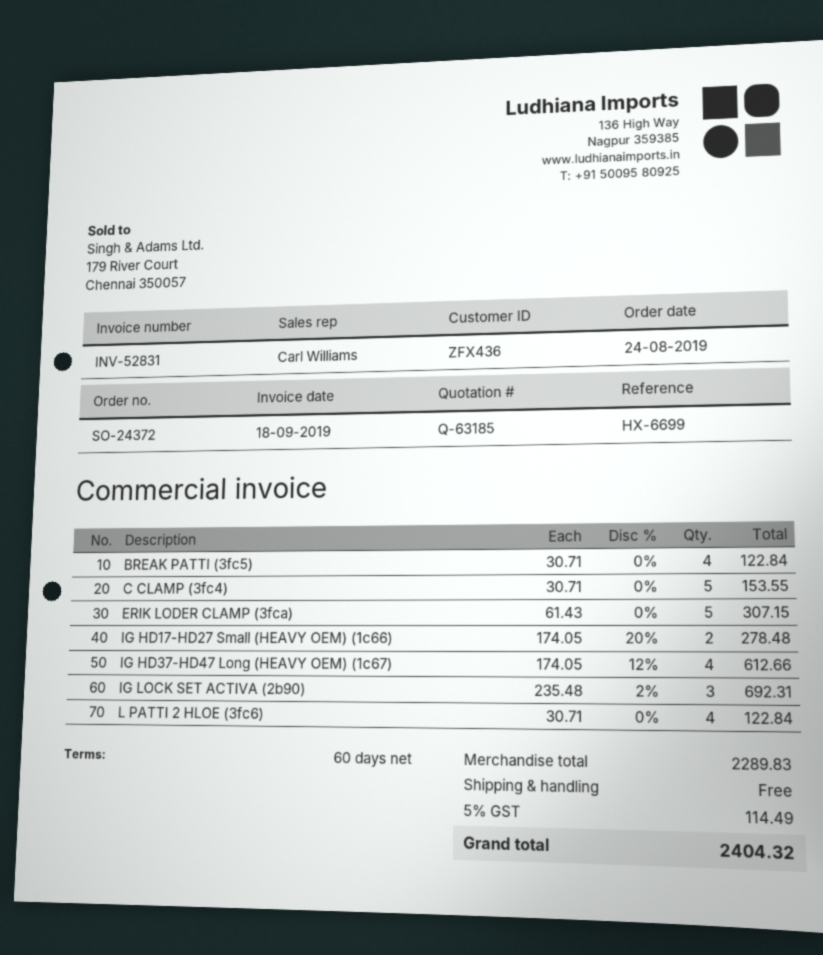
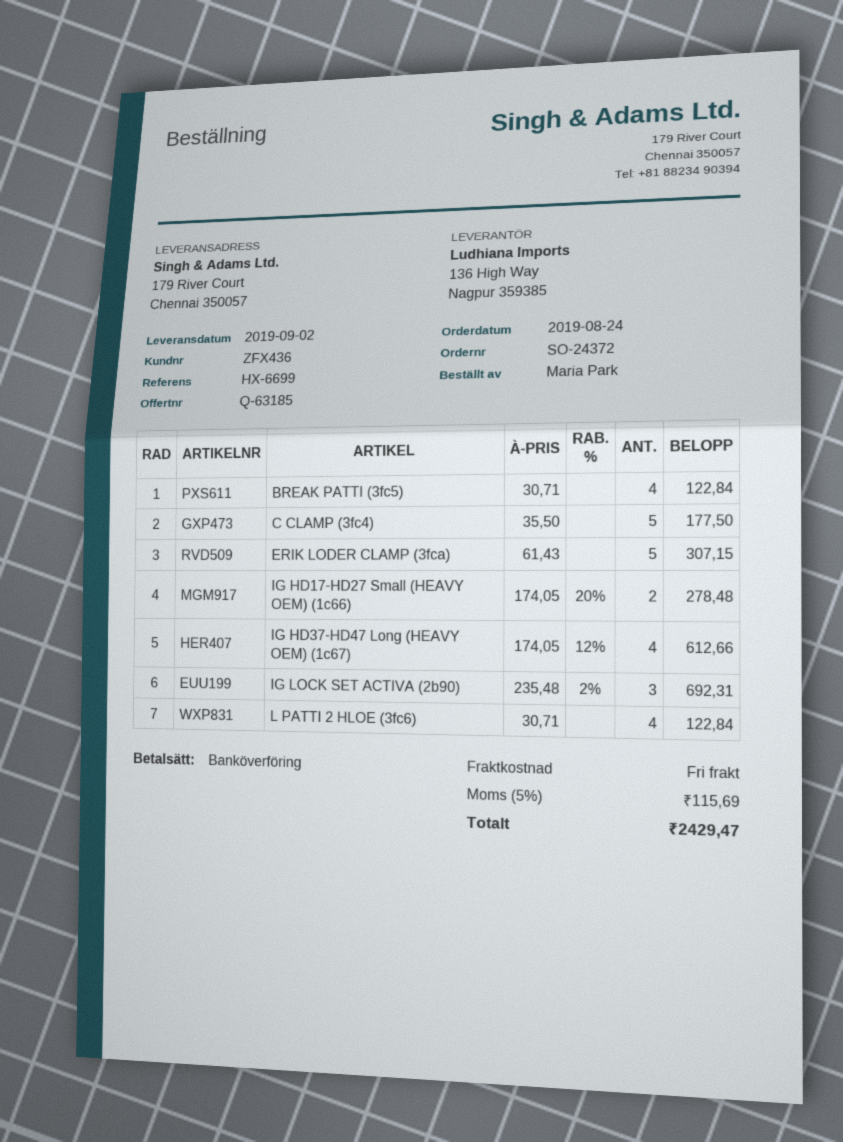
C CLAMP (3fc4): 5 x 30.71 = 153.55 -> 5 x 35.50 = 177.50
tax: 5% = 114.49 -> 5% = 115.69
total: 2404.32 -> 2429.47

